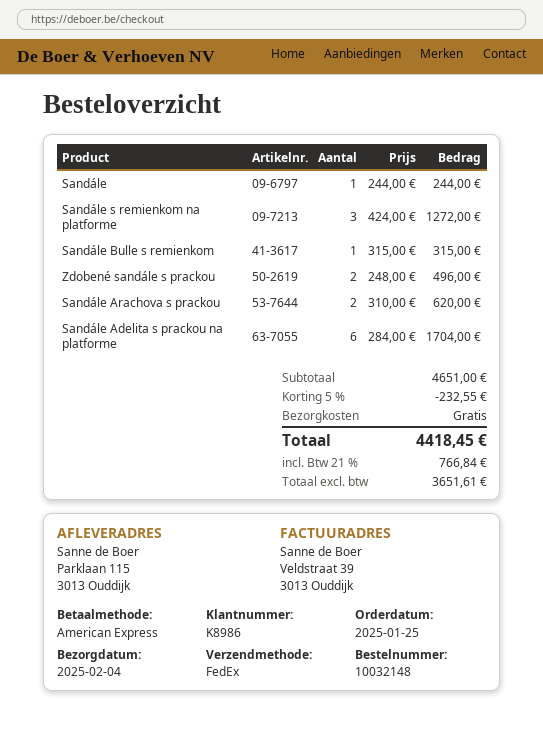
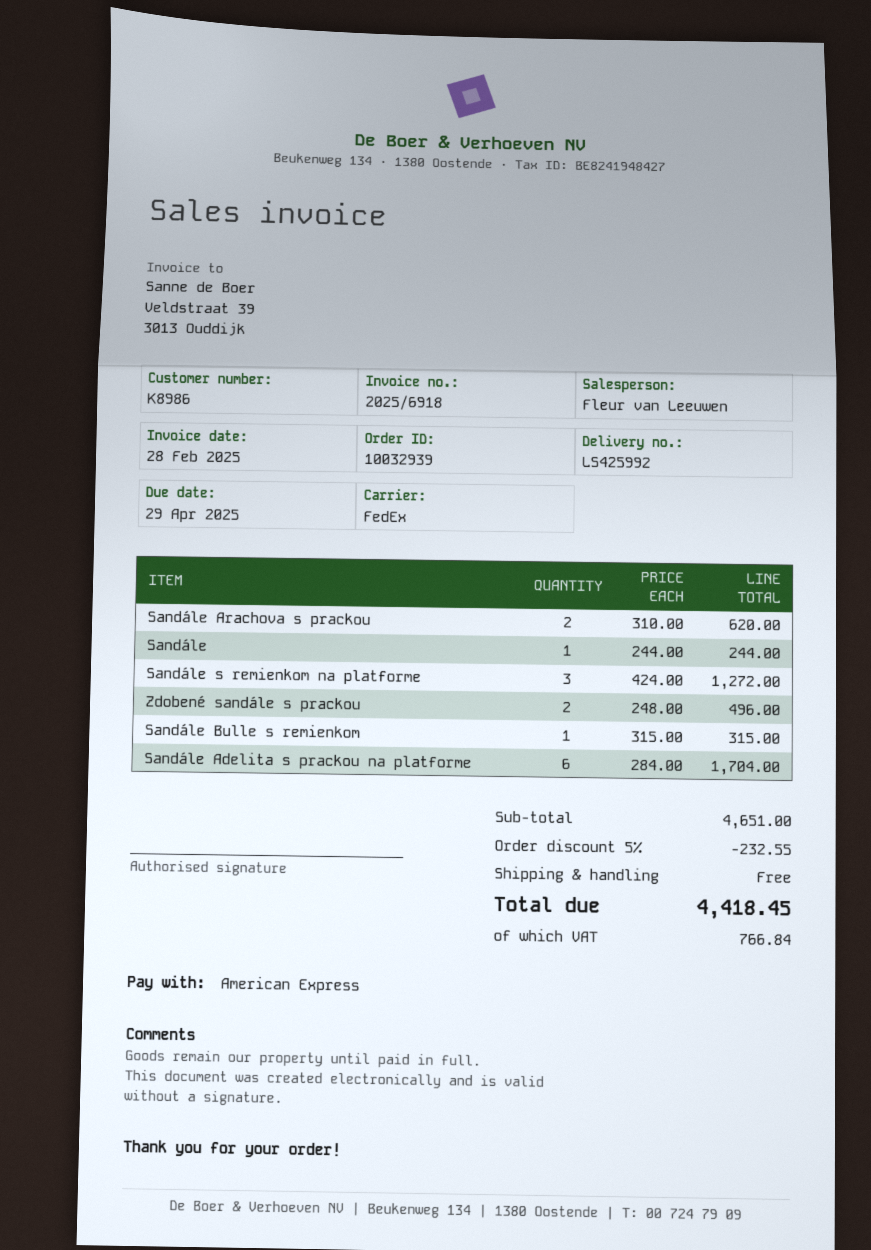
order number: 10032148 -> 10032939

